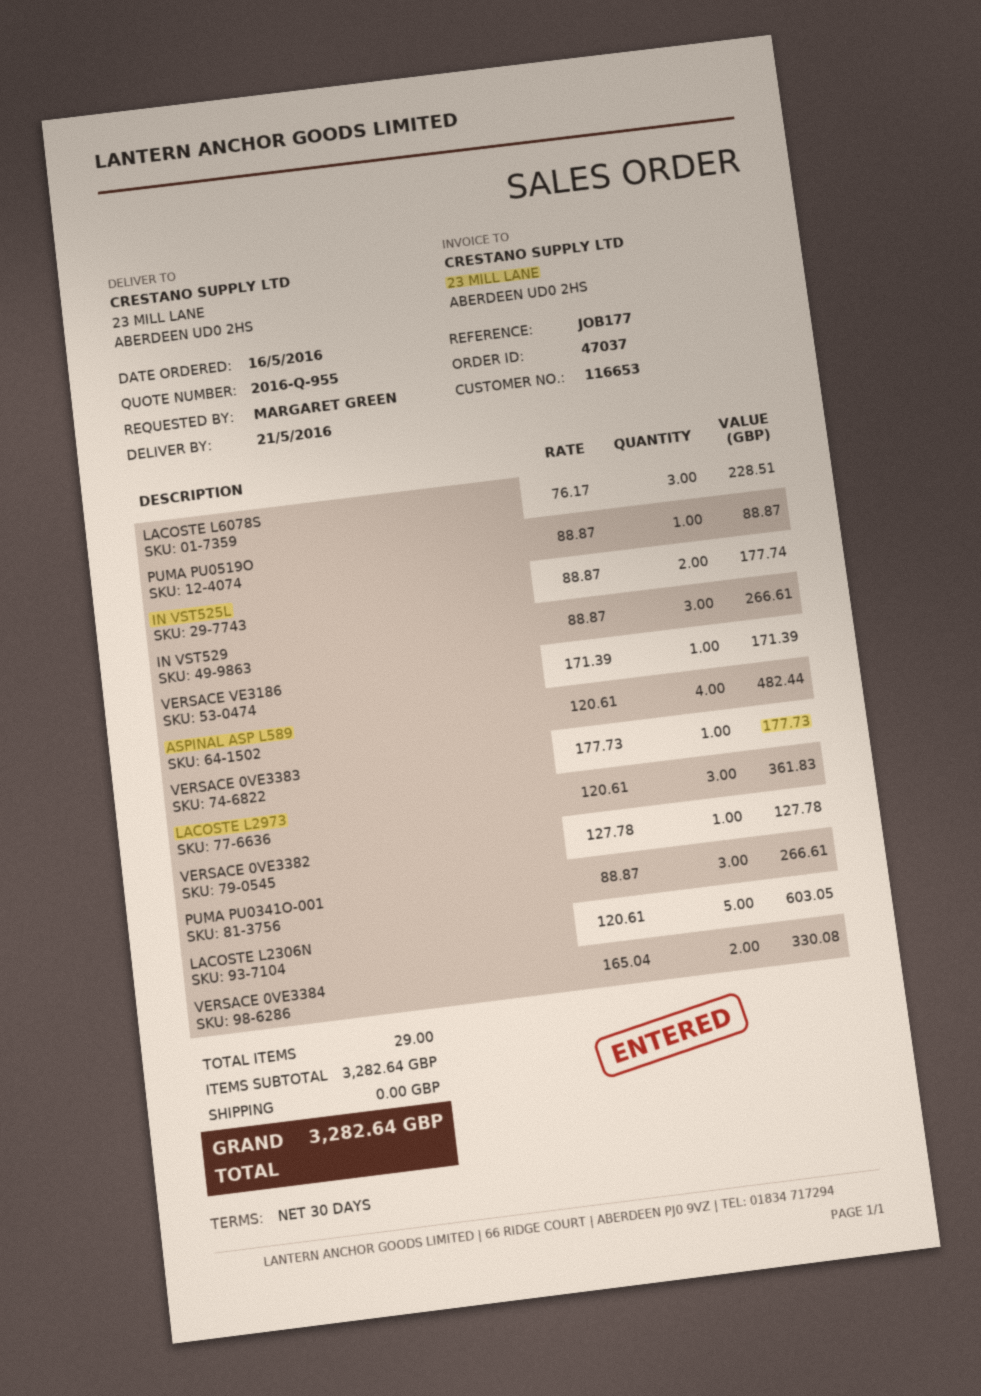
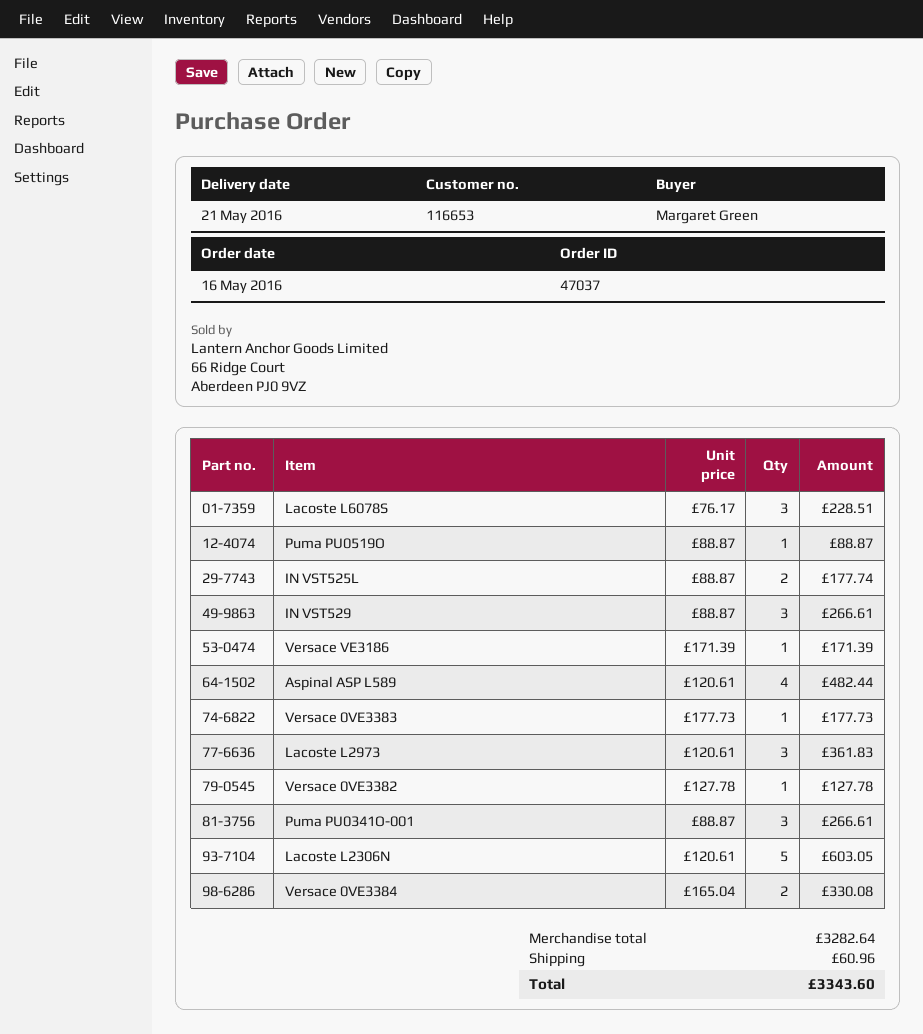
shipping: 0.00 -> 60.96
total: 3282.64 -> 3343.60

